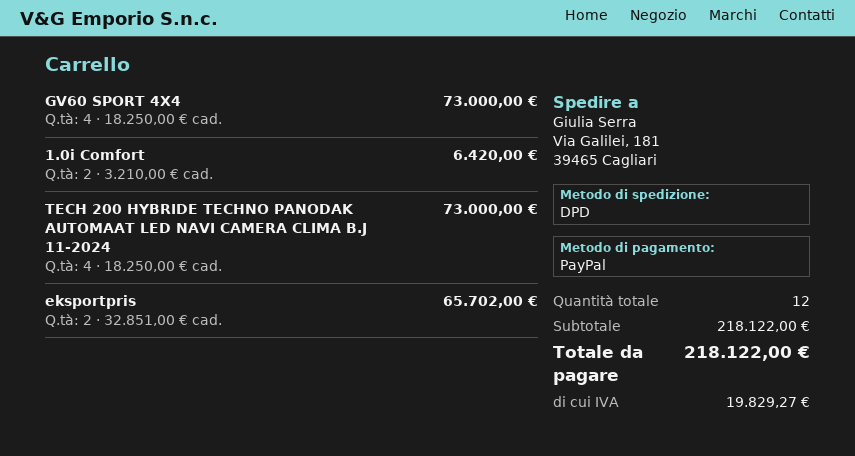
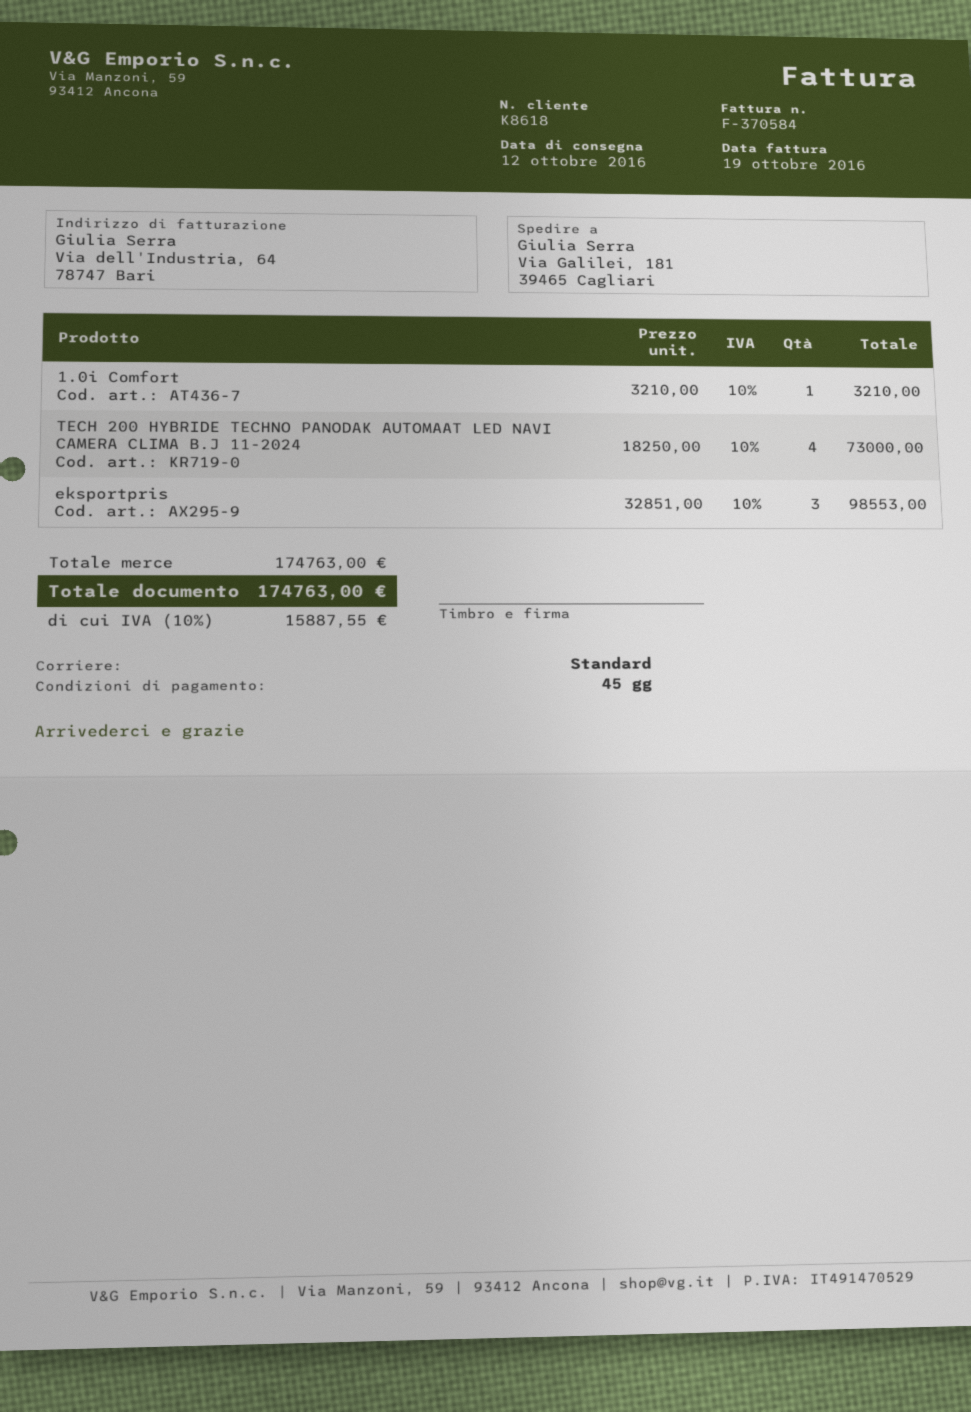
shipping method: DPD -> standard
GV60 SPORT 4X4: 4 x 18250.00 = 73000.00 -> none
1.0i Comfort: 2 x 3210.00 = 6420.00 -> 1 x 3210.00 = 3210.00
eksportpris: 2 x 32851.00 = 65702.00 -> 3 x 32851.00 = 98553.00
subtotal: 218122.00 -> 174763.00
tax: 19829.27 -> 15887.55
total: 218122.00 -> 174763.00

